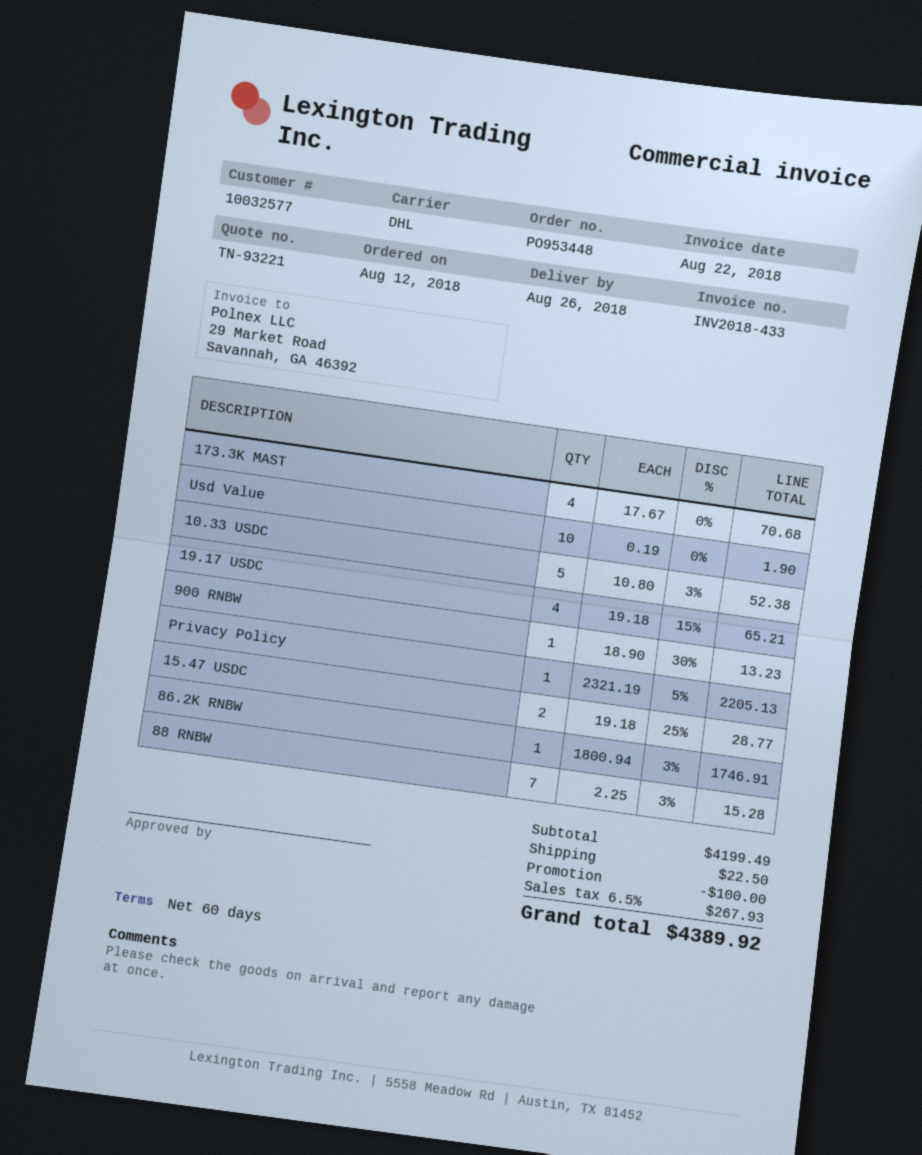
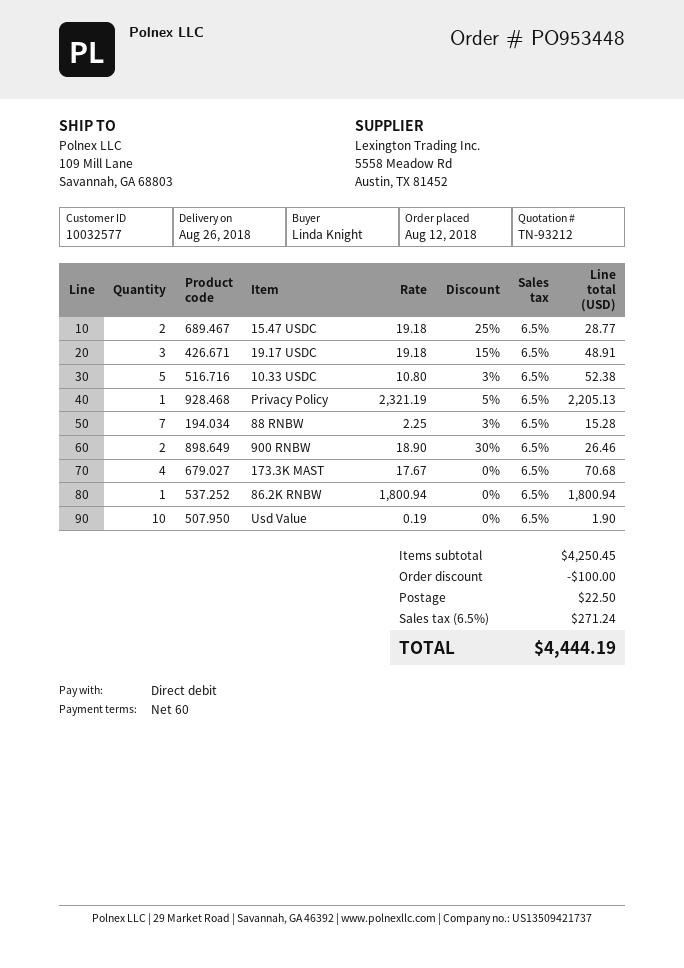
quote number: TN-93221 -> TN-93212
19.17 USDC: 4 x 19.18 - 15% = 65.21 -> 3 x 19.18 - 15% = 48.91
900 RNBW: 1 x 18.90 - 30% = 13.23 -> 2 x 18.90 - 30% = 26.46
86.2K RNBW: 1 x 1800.94 - 3% = 1746.91 -> 1 x 1800.94 = 1800.94
subtotal: 4199.49 -> 4250.45
tax: 6.5% = 267.93 -> 6.5% = 271.24
total: 4389.92 -> 4444.19

